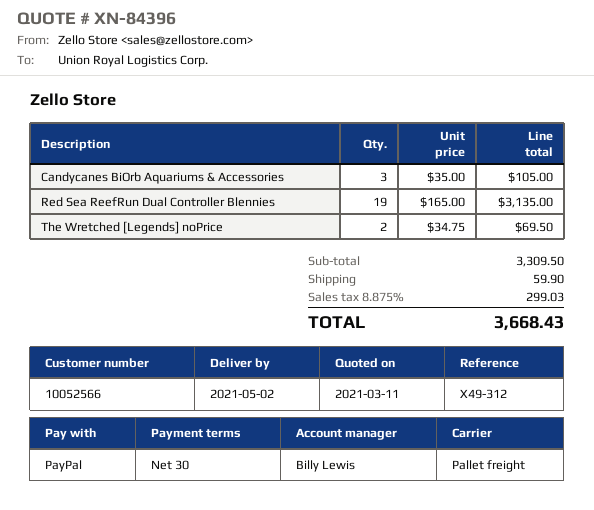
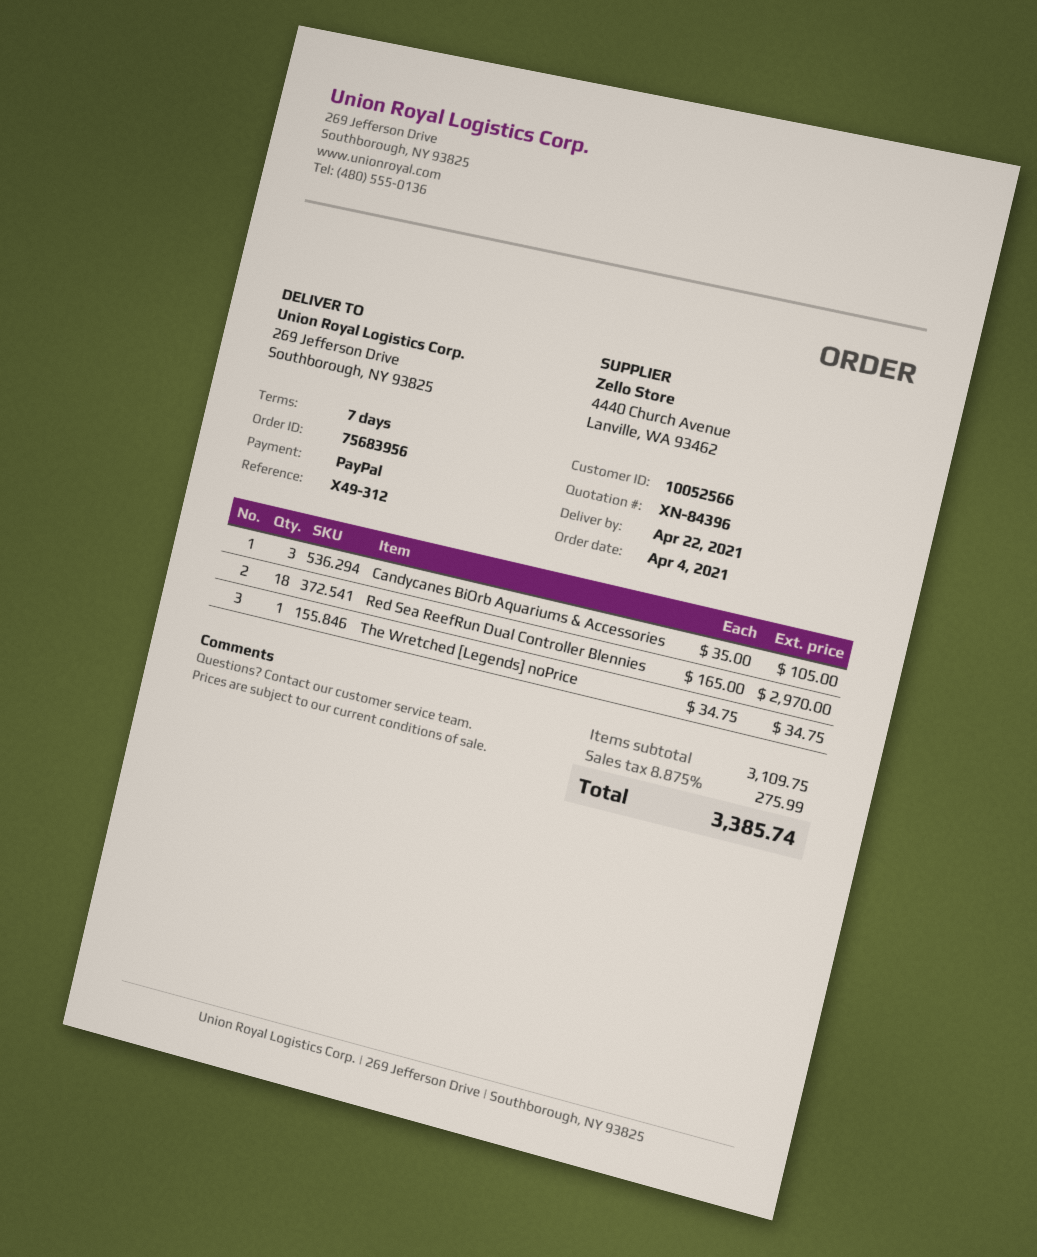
delivery date: 2021-05-02 -> 2021-04-22
payment terms: 30 days -> 7 days
Red Sea ReefRun Dual Controller Blennies: 19 x 165.00 = 3135.00 -> 18 x 165.00 = 2970.00
The Wretched [Legends] noPrice: 2 x 34.75 = 69.50 -> 1 x 34.75 = 34.75
subtotal: 3309.50 -> 3109.75
shipping: 59.90 -> none
tax: 8.875% = 299.03 -> 8.875% = 275.99
total: 3668.43 -> 3385.74

